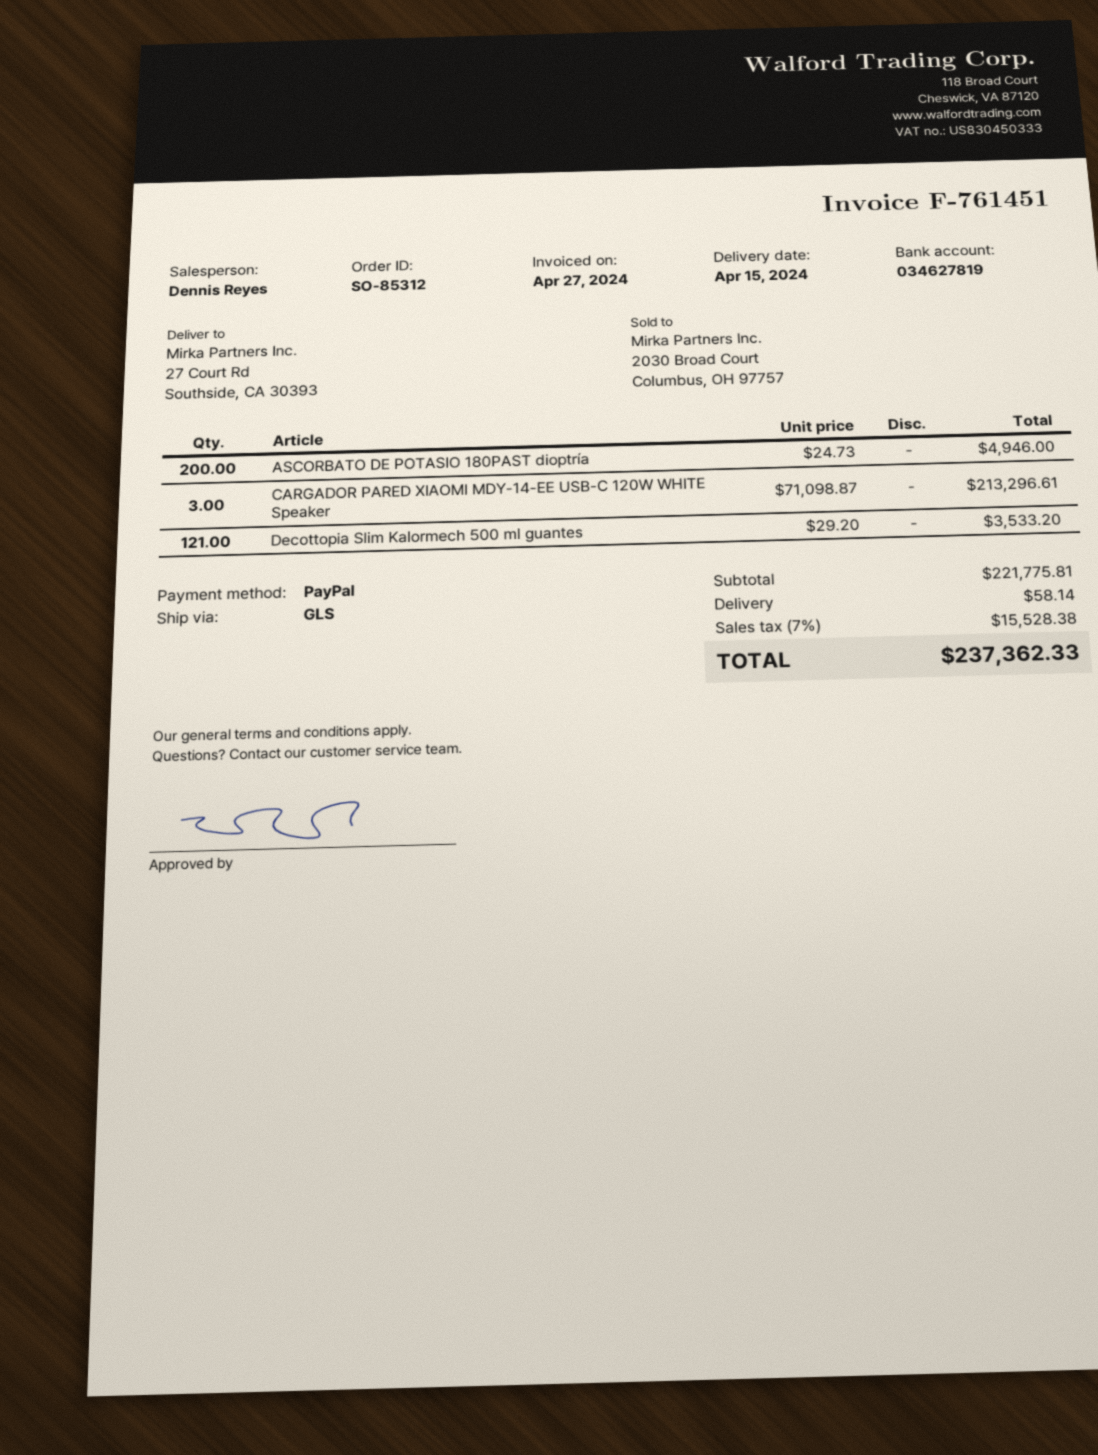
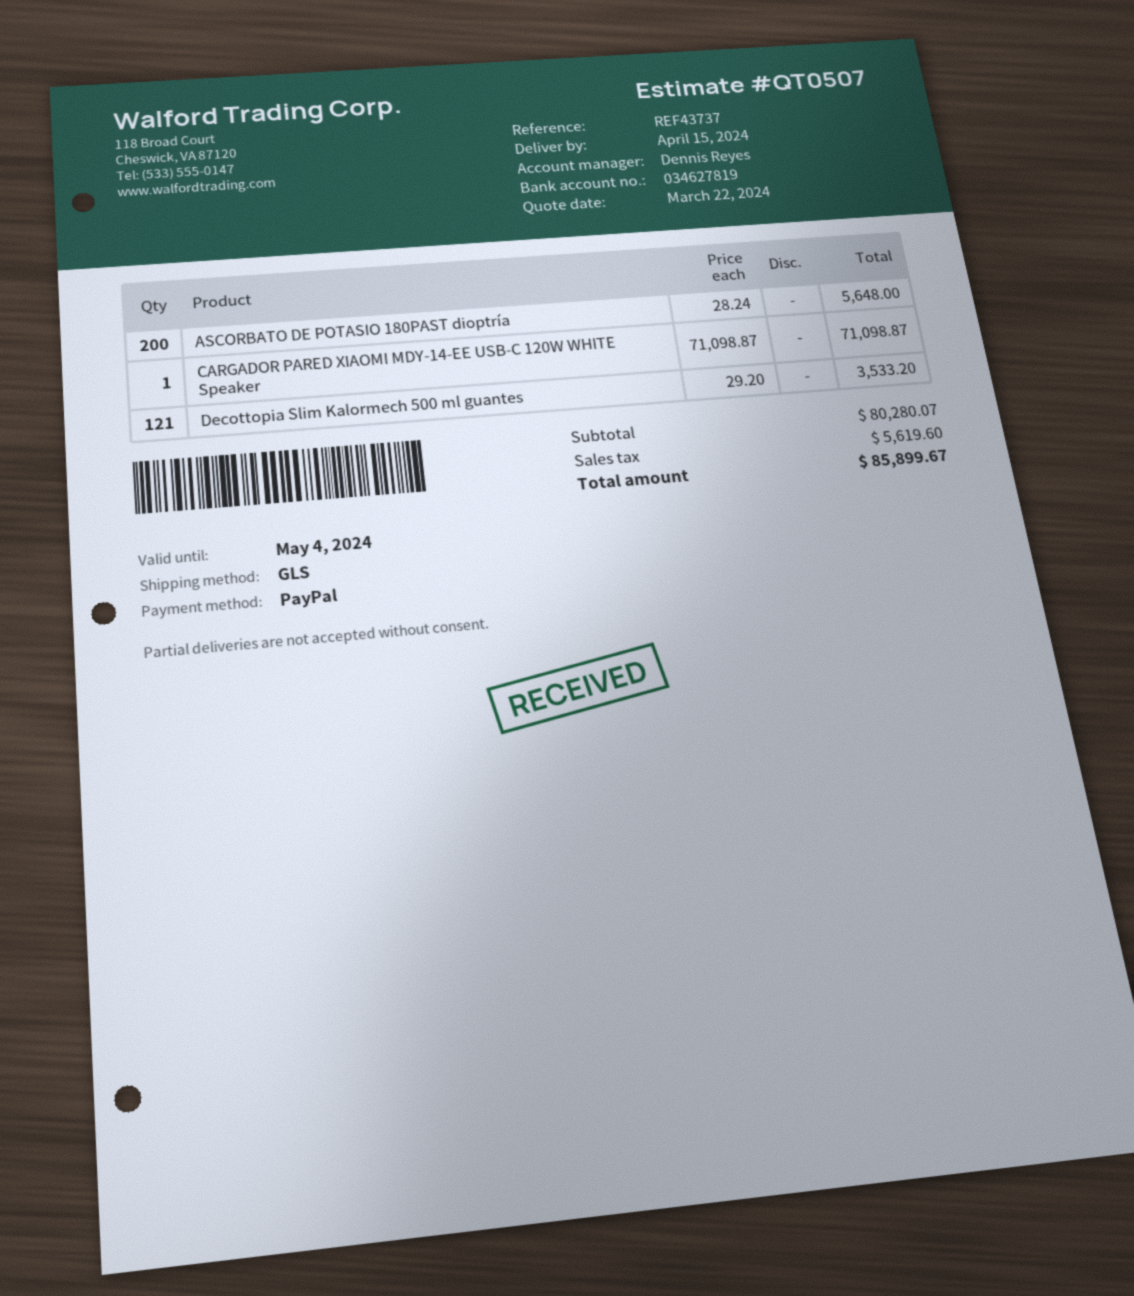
ASCORBATO DE POTASIO 180PAST dioptría: 200 x 24.73 = 4946.00 -> 200 x 28.24 = 5648.00
CARGADOR PARED XIAOMI MDY-14-EE USB-C 120W WHITE Speaker: 3 x 71098.87 = 213296.61 -> 1 x 71098.87 = 71098.87
subtotal: 221775.81 -> 80280.07
shipping: 58.14 -> none
tax: 15528.38 -> 5619.60
total: 237362.33 -> 85899.67

